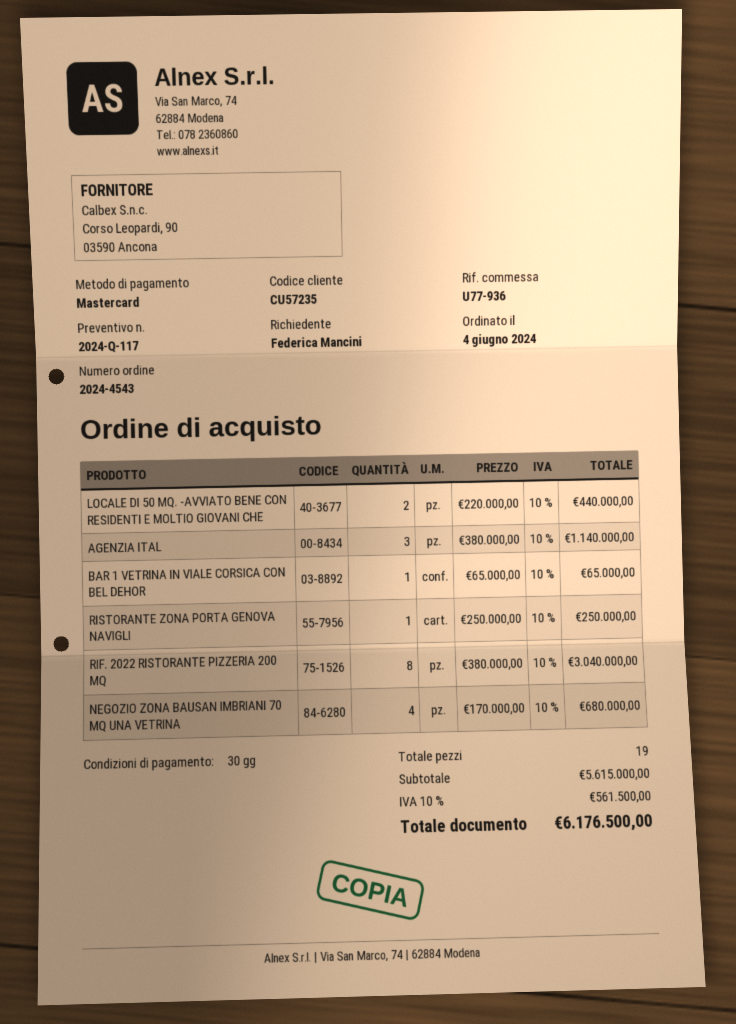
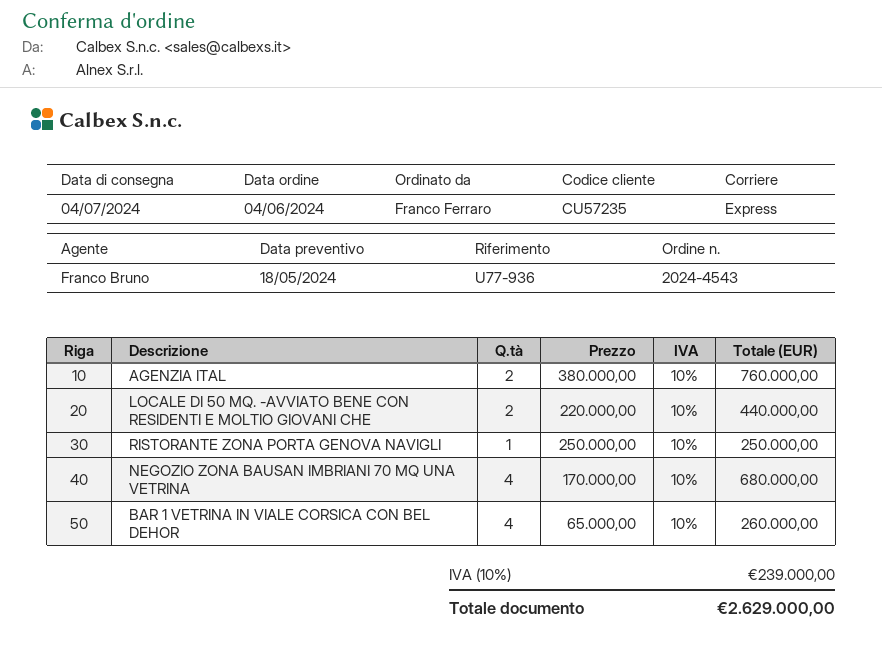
ordered by: Federica Mancini -> Franco Ferraro
AGENZIA ITAL: 3 x 380000.00 = 1140000.00 -> 2 x 380000.00 = 760000.00
BAR 1 VETRINA IN VIALE CORSICA CON BEL DEHOR: 1 x 65000.00 = 65000.00 -> 4 x 65000.00 = 260000.00
RIF. 2022 RISTORANTE PIZZERIA 200 MQ: 8 x 380000.00 = 3040000.00 -> none
tax: 10% = 561500.00 -> 10% = 239000.00
total: 6176500.00 -> 2629000.00

